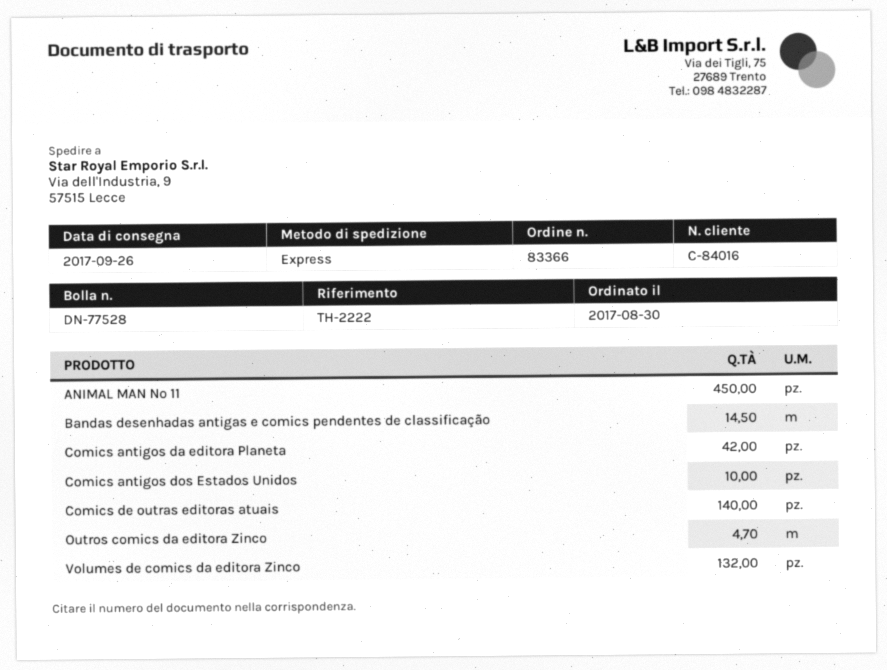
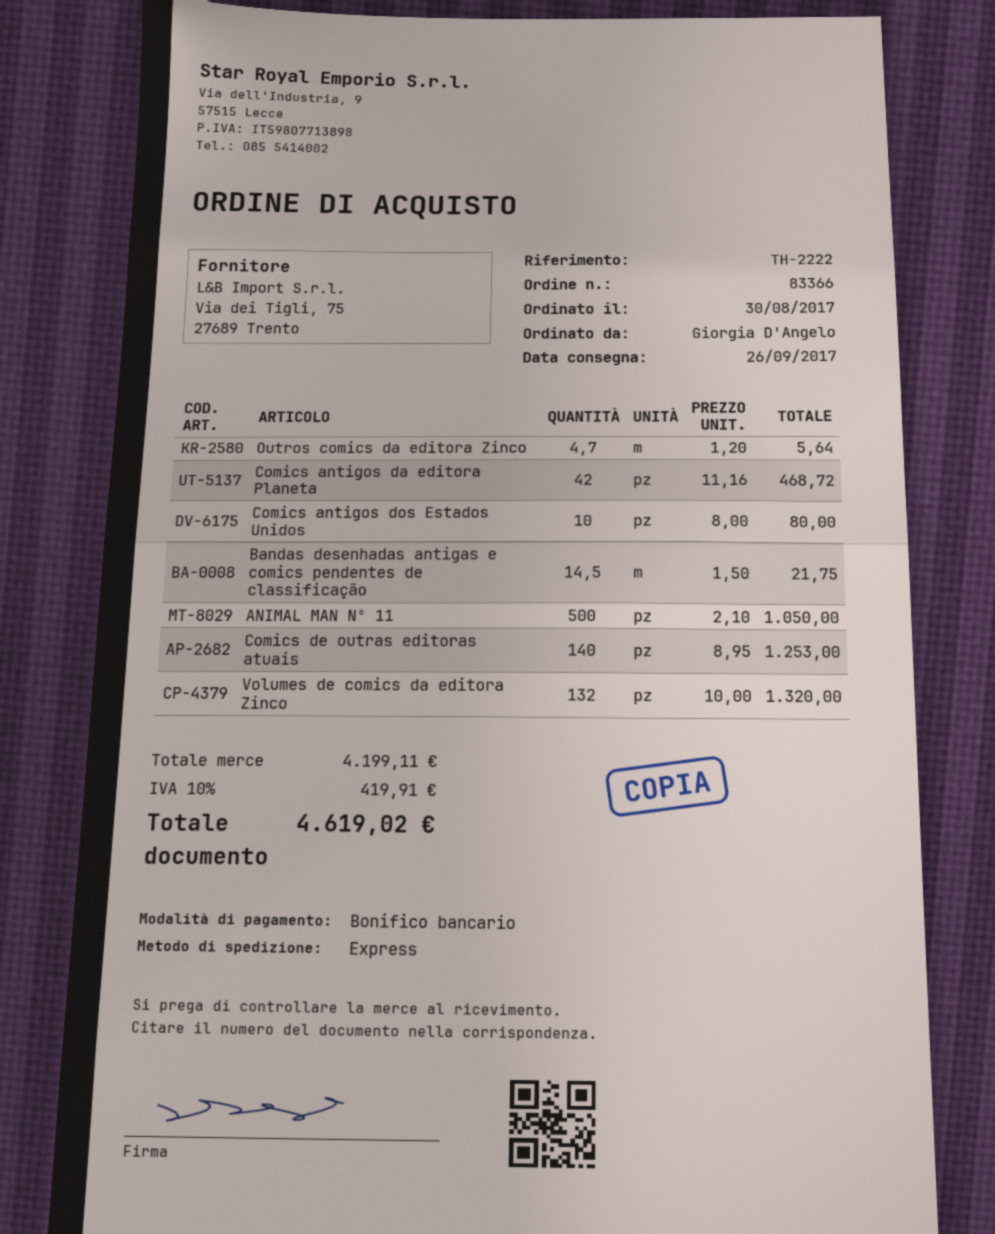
ANIMAL MAN Nº 11: 450 -> 500

